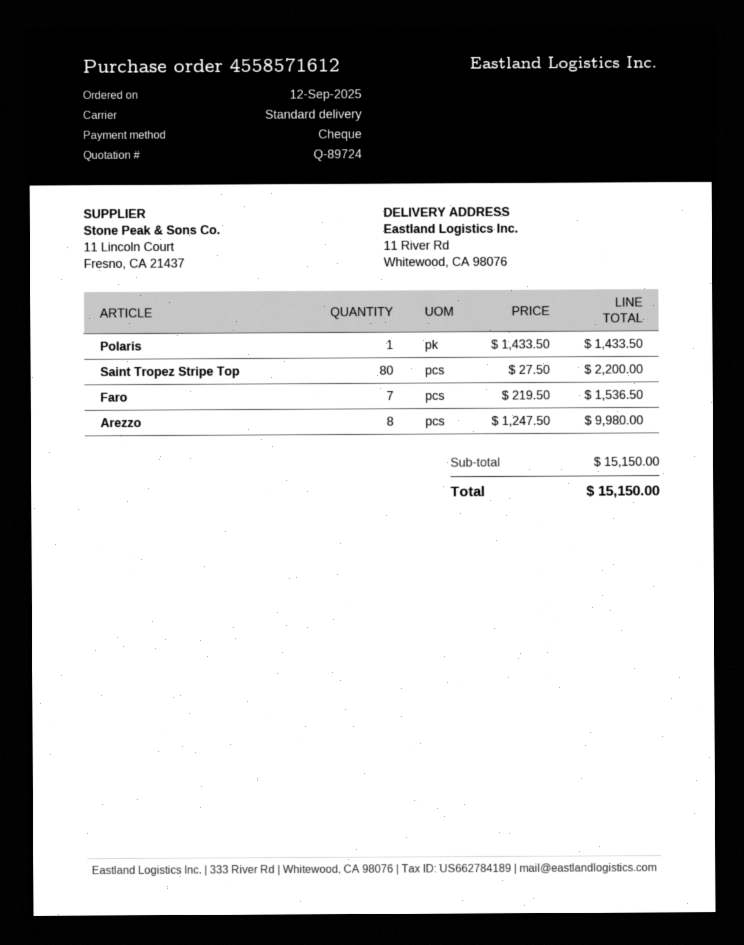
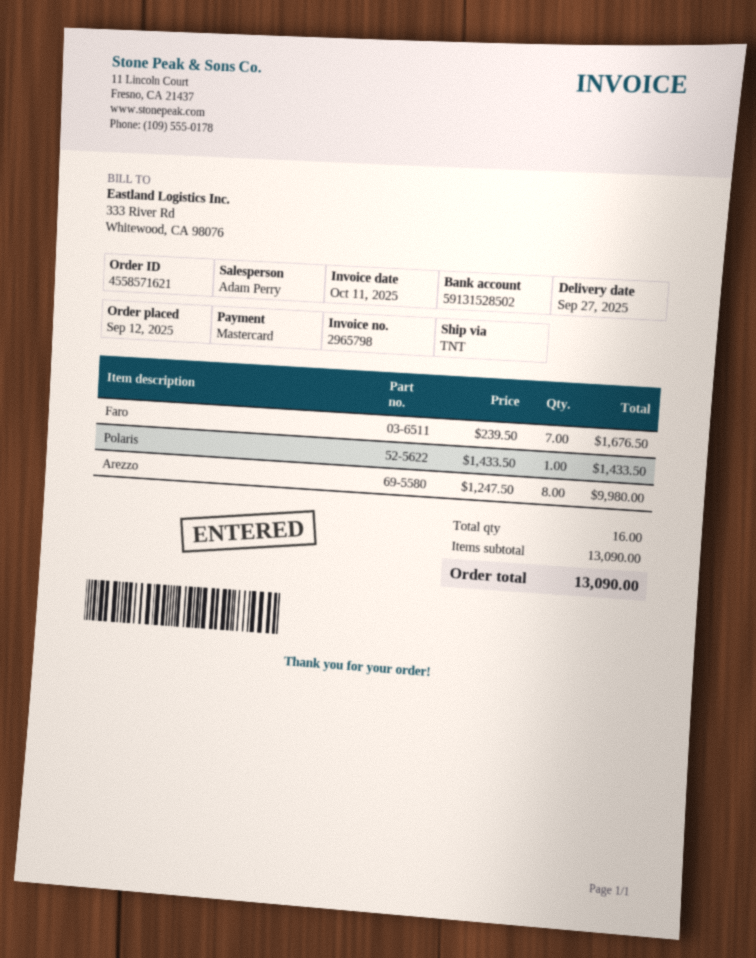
order number: 4558571612 -> 4558571621
payment method: cheque -> Mastercard
shipping method: standard -> TNT
Saint Tropez Stripe Top: 80 x 27.50 = 2200.00 -> none
Faro: 7 x 219.50 = 1536.50 -> 7 x 239.50 = 1676.50
subtotal: 15150.00 -> 13090.00
total: 15150.00 -> 13090.00

